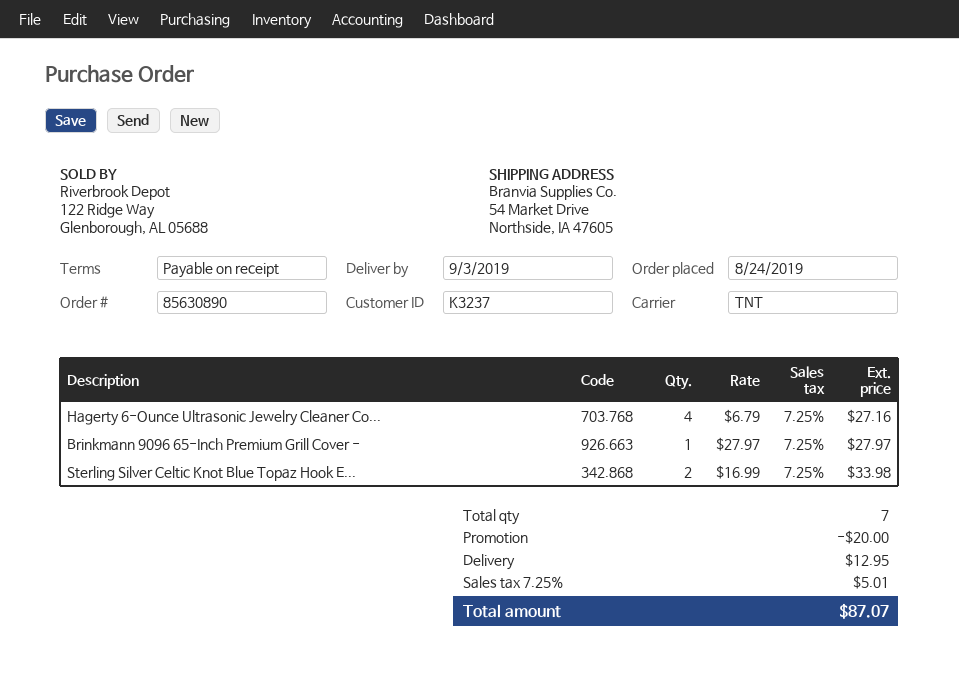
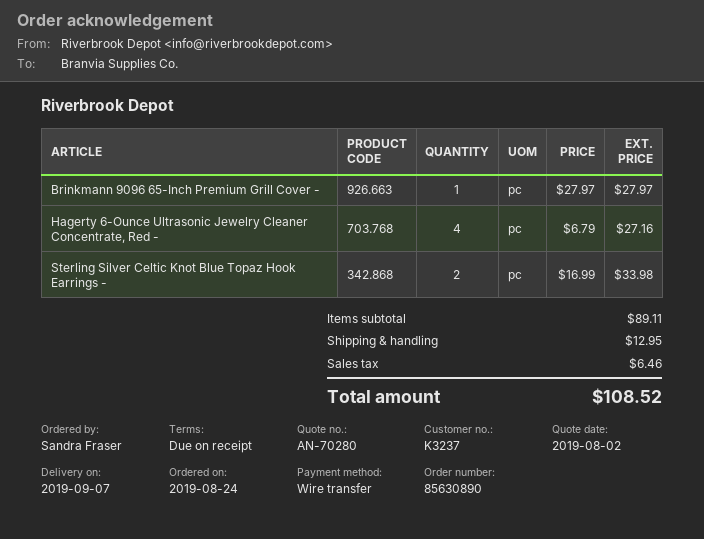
delivery date: 2019-09-03 -> 2019-09-07
discount: 20.00 -> none
tax: 5.01 -> 6.46
total: 87.07 -> 108.52

